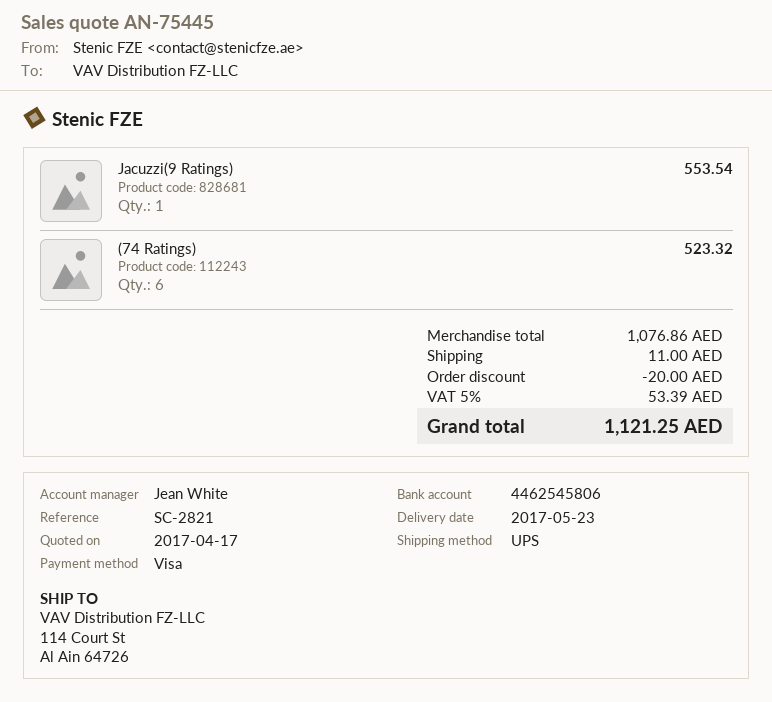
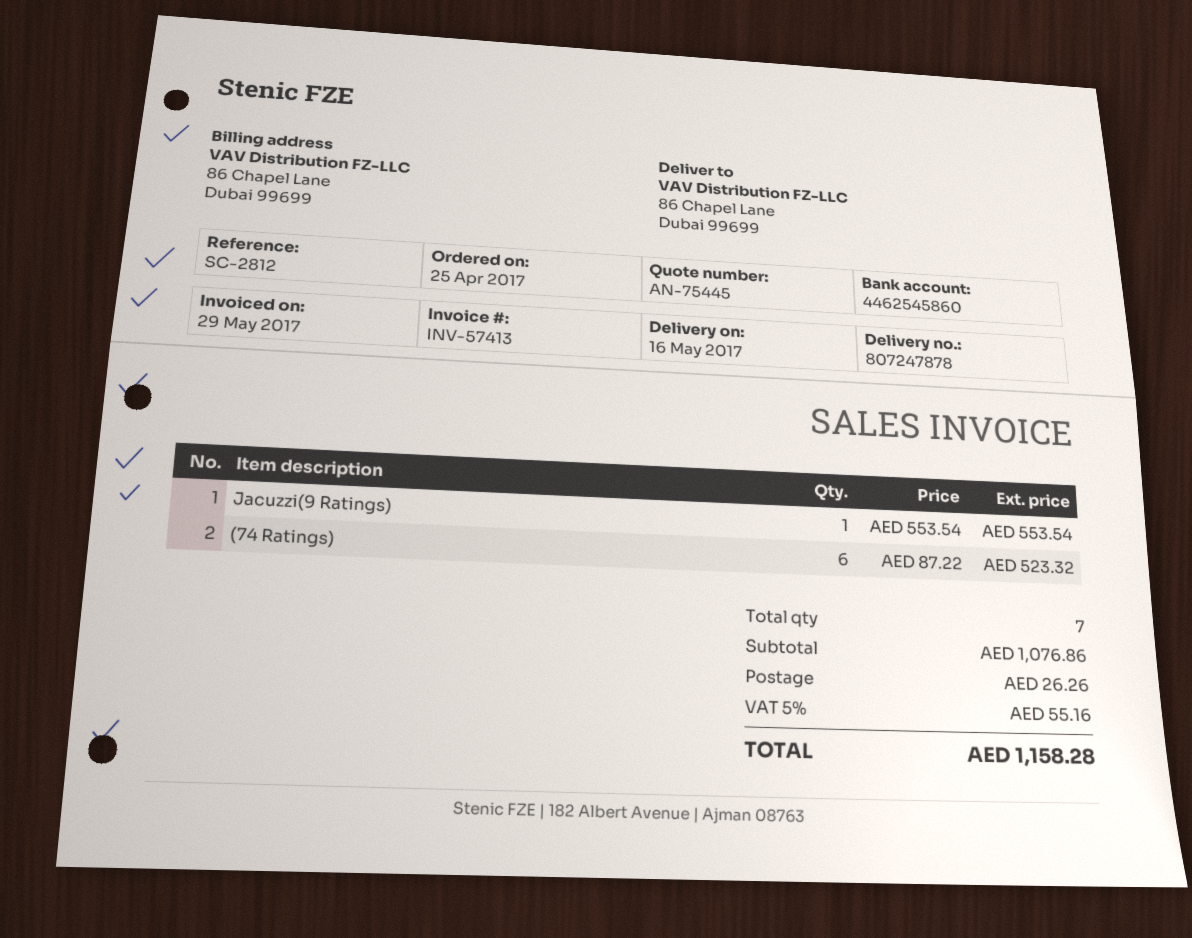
delivery date: 2017-05-23 -> 2017-05-16
reference: SC-2821 -> SC-2812
bank account: 4462545806 -> 4462545860
ship to: 114 Court St, Al Ain 64726 -> 86 Chapel Lane, Dubai 99699
discount: 20.00 -> none
shipping: 11.00 -> 26.26
tax: 5% = 53.39 -> 5% = 55.16
total: 1121.25 -> 1158.28

